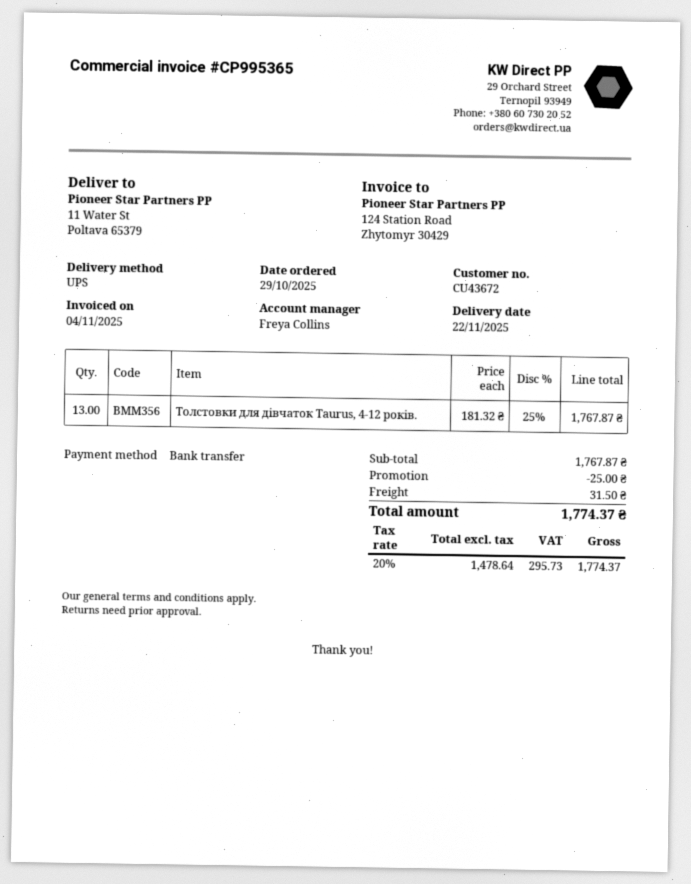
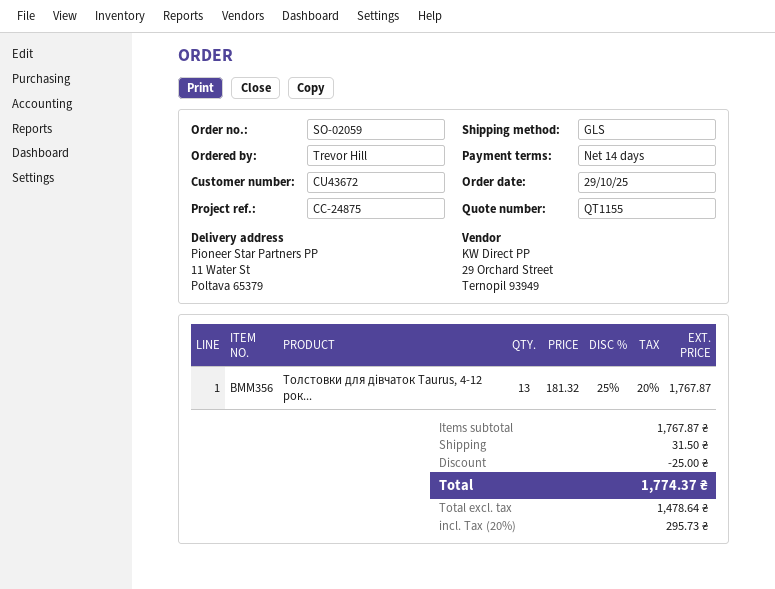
shipping method: UPS -> GLS

